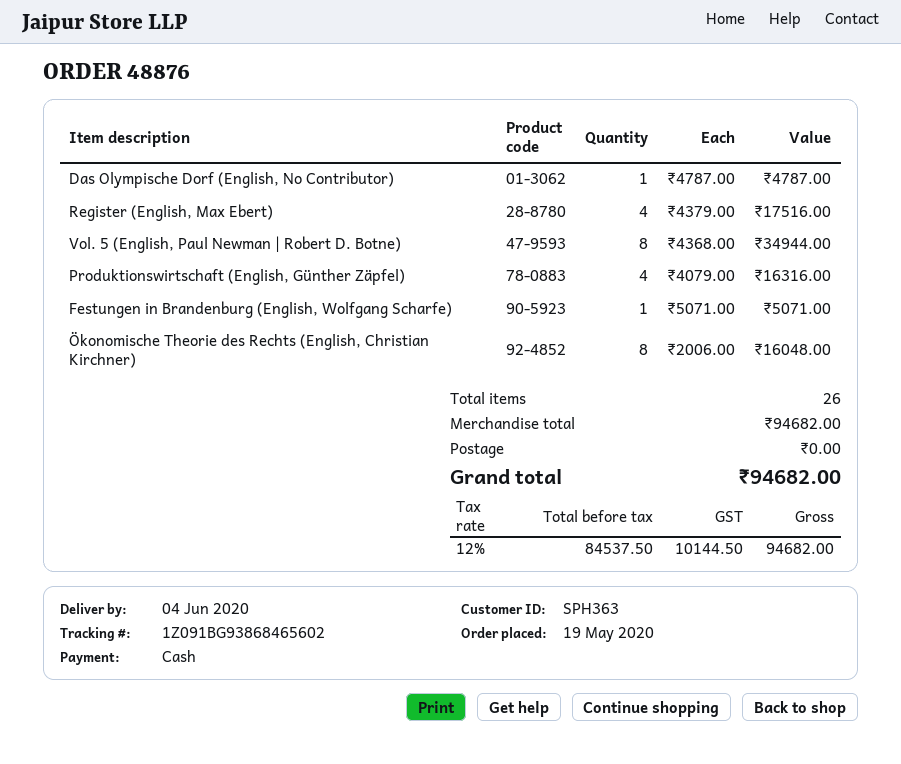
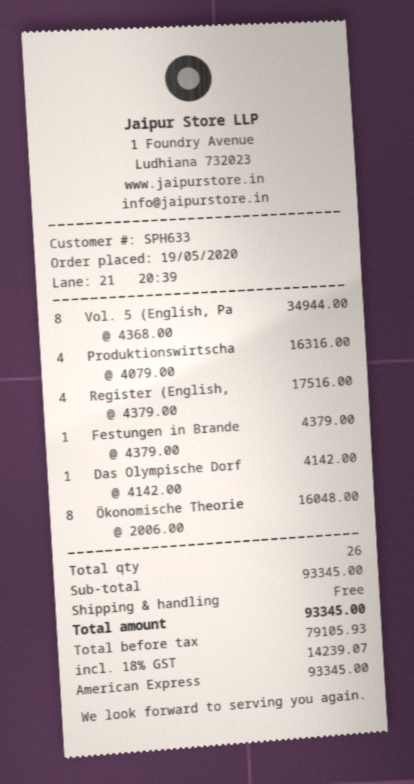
customer number: SPH363 -> SPH633
payment method: cash -> American Express
Das Olympische Dorf (English, No Contributor): 1 x 4787.00 = 4787.00 -> 1 x 4142.00 = 4142.00
Festungen in Brandenburg (English, Wolfgang Scharfe): 1 x 5071.00 = 5071.00 -> 1 x 4379.00 = 4379.00
subtotal: 94682.00 -> 93345.00
net: 84537.50 -> 79105.93
tax: 12% = 10144.50 -> 18% = 14239.07
total: 94682.00 -> 93345.00

